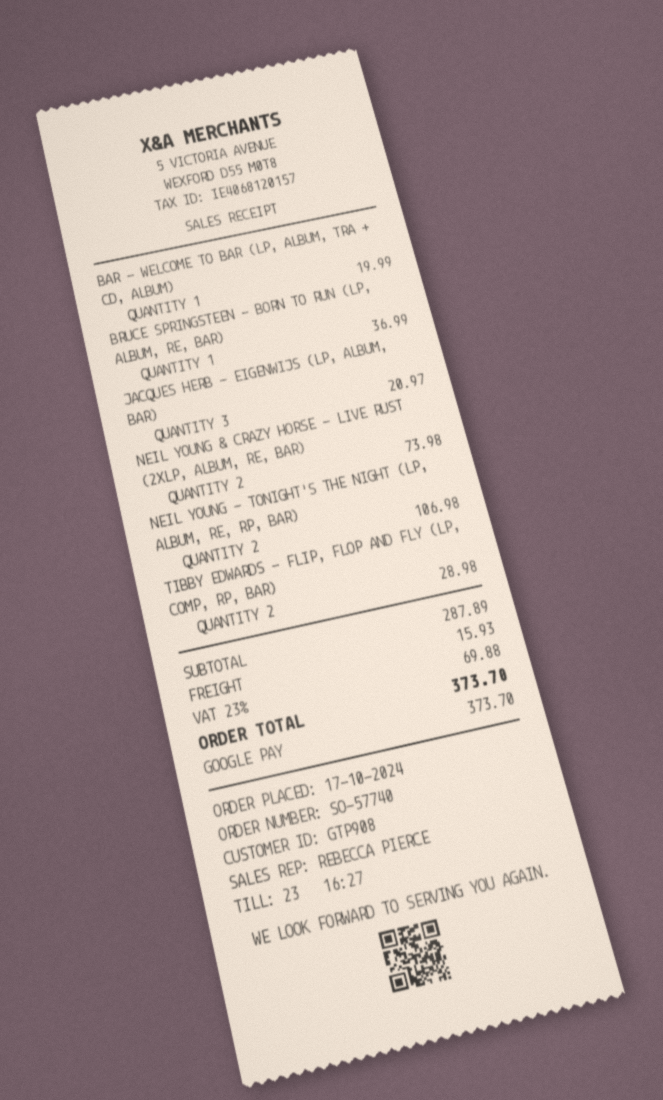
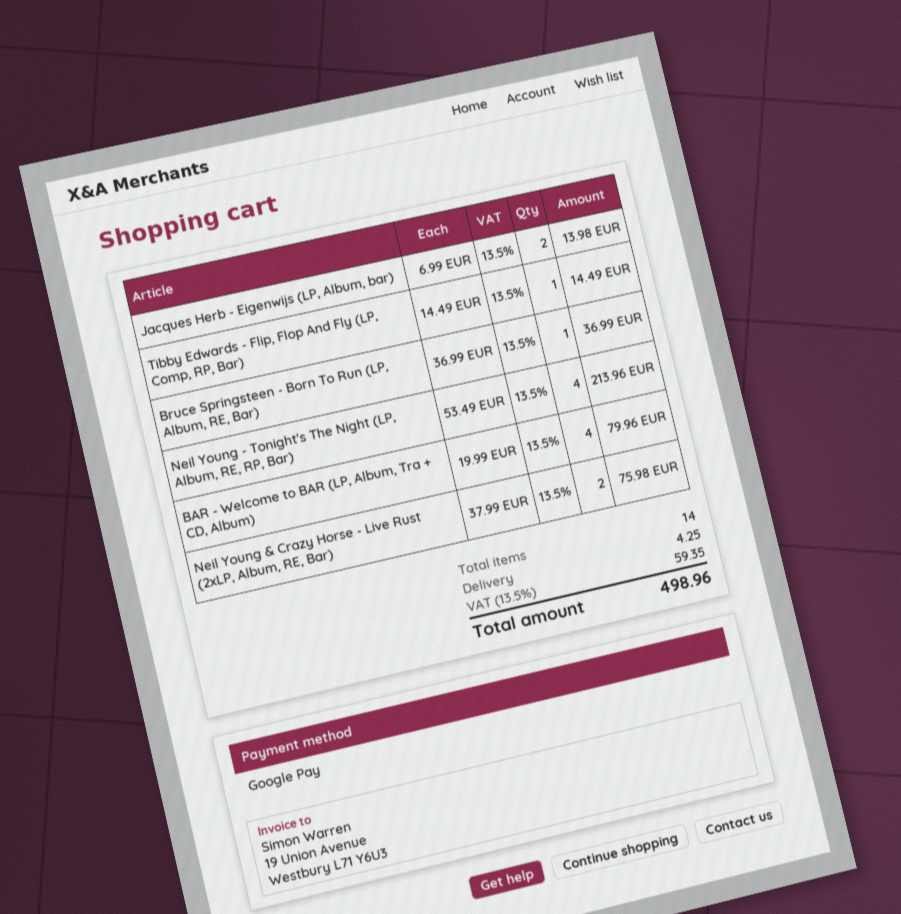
BAR - WELCOME TO BAR (LP, ALBUM, TRA + CD, ALBUM): 1 for 19.99 -> 4 for 79.96
JACQUES HERB - EIGENWIJS (LP, ALBUM, BAR): 3 for 20.97 -> 2 for 13.98
NEIL YOUNG & CRAZY HORSE - LIVE RUST (2XLP, ALBUM, RE, BAR): 2 for 73.98 -> 2 for 75.98
NEIL YOUNG - TONIGHT'S THE NIGHT (LP, ALBUM, RE, RP, BAR): 2 for 106.98 -> 4 for 213.96
TIBBY EDWARDS - FLIP, FLOP AND FLY (LP, COMP, RP, BAR): 2 for 28.98 -> 1 for 14.49
shipping: 15.93 -> 4.25
tax: 23% = 69.88 -> 13.5% = 59.35
total: 373.70 -> 498.96

